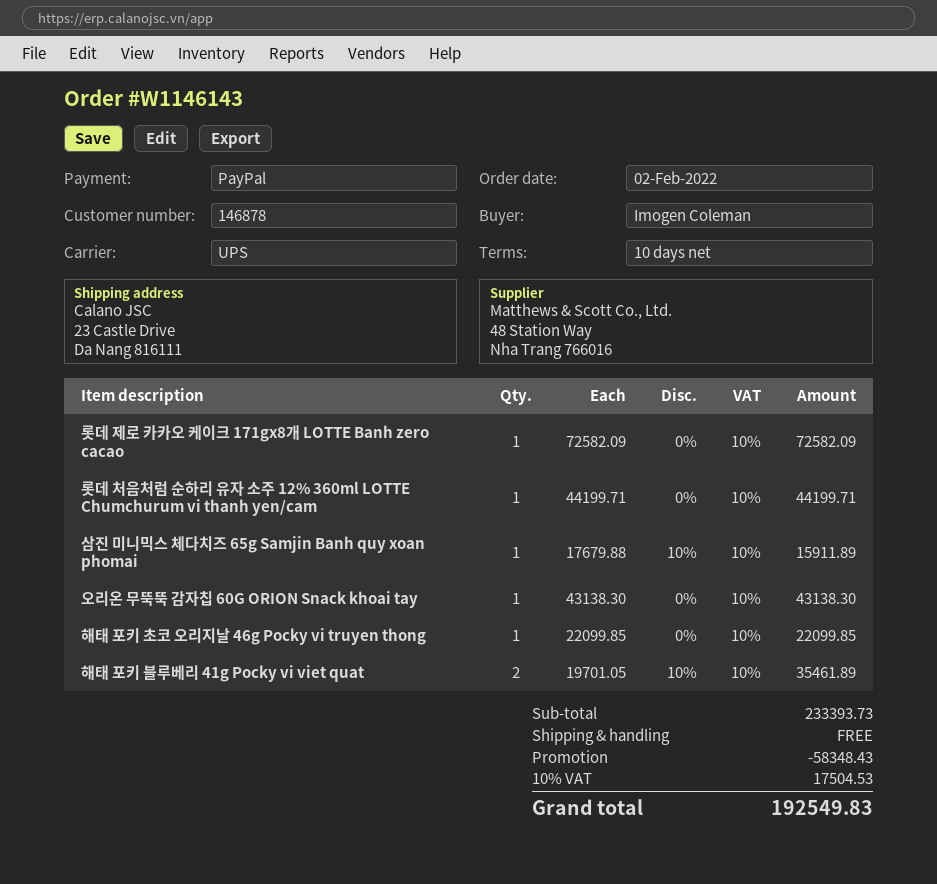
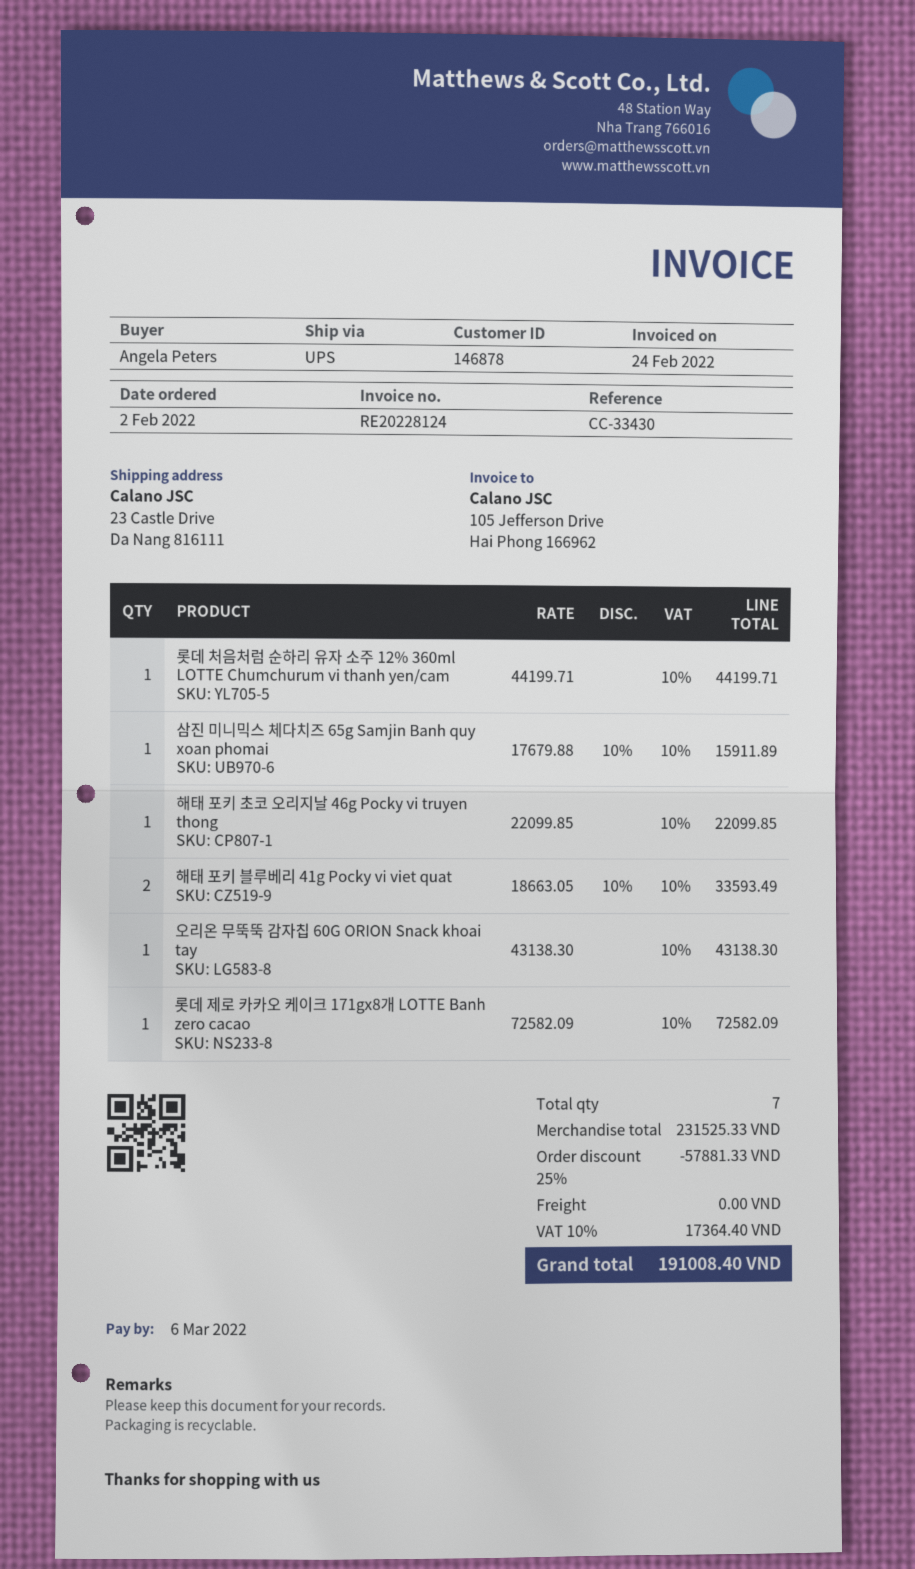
ordered by: Imogen Coleman -> Angela Peters
해태 포키 블루베리 41g Pocky vi viet quat: 2 x 19701.05 - 10% = 35461.89 -> 2 x 18663.05 - 10% = 33593.49
subtotal: 233393.73 -> 231525.33
discount: 58348.43 -> 57881.33
tax: 10% = 17504.53 -> 10% = 17364.40
total: 192549.83 -> 191008.40

